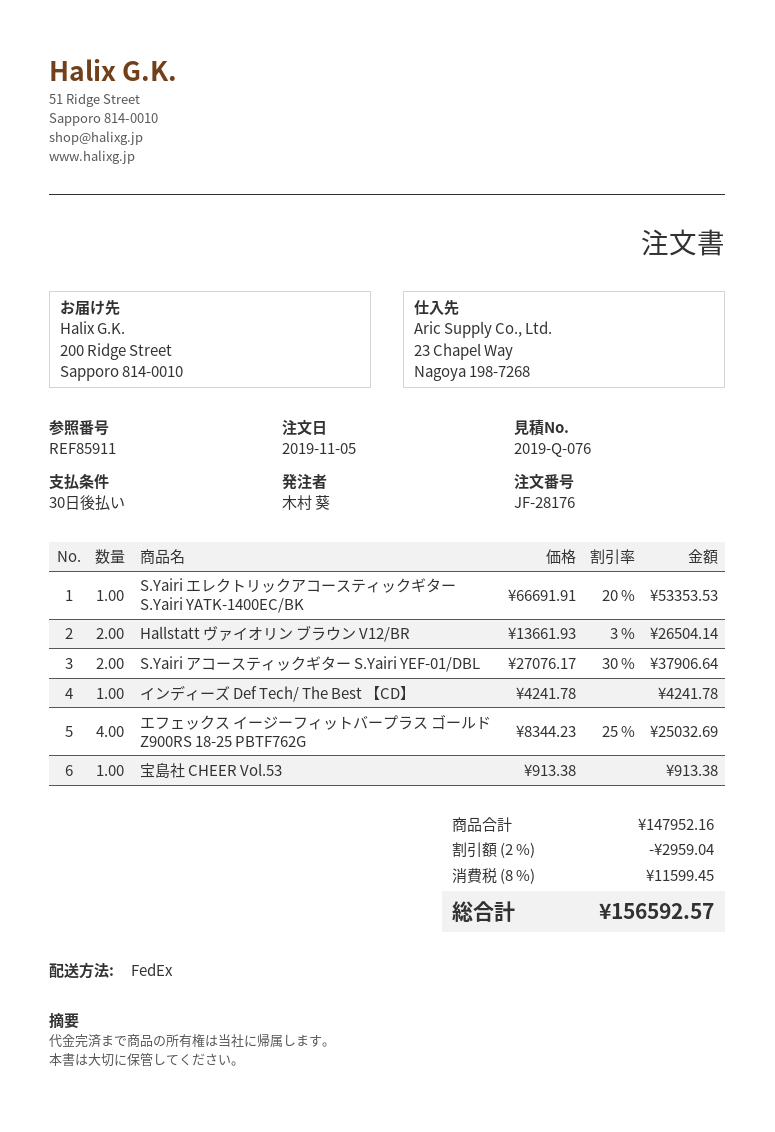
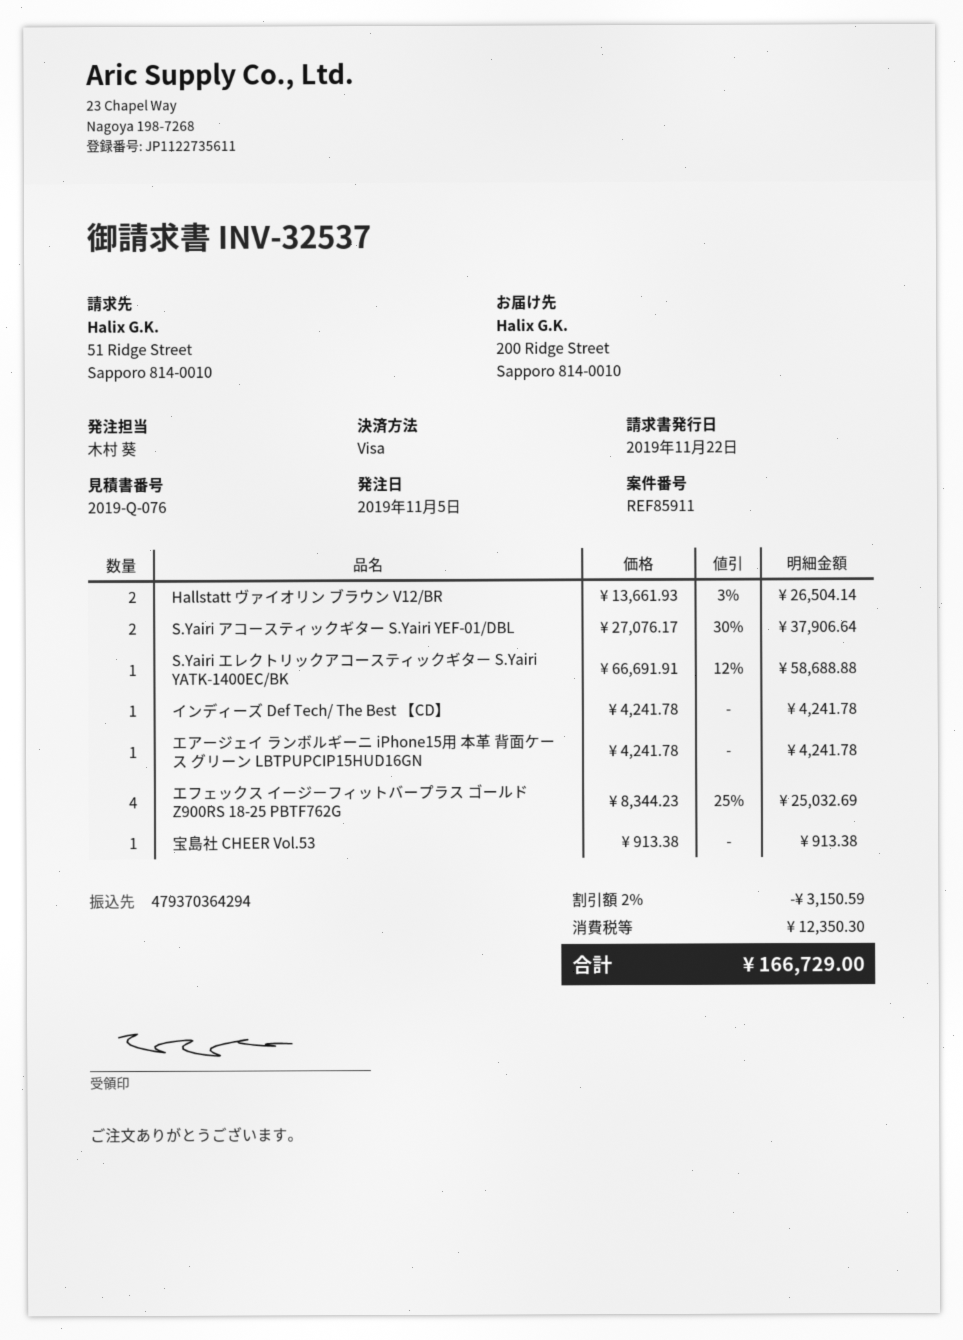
S.Yairi エレクトリックアコースティックギター S.Yairi YATK-1400EC/BK: 1 x 66691.91 - 20% = 53353.53 -> 1 x 66691.91 - 12% = 58688.88
エアージェイ ランボルギーニ iPhone15用 本革 背面ケース グリーン LBTPUPCIP15HUD16GN: none -> 1 x 4241.78 = 4241.78
discount: 2% = 2959.04 -> 2% = 3150.59
tax: 11599.45 -> 12350.30
total: 156592.57 -> 166729.00

